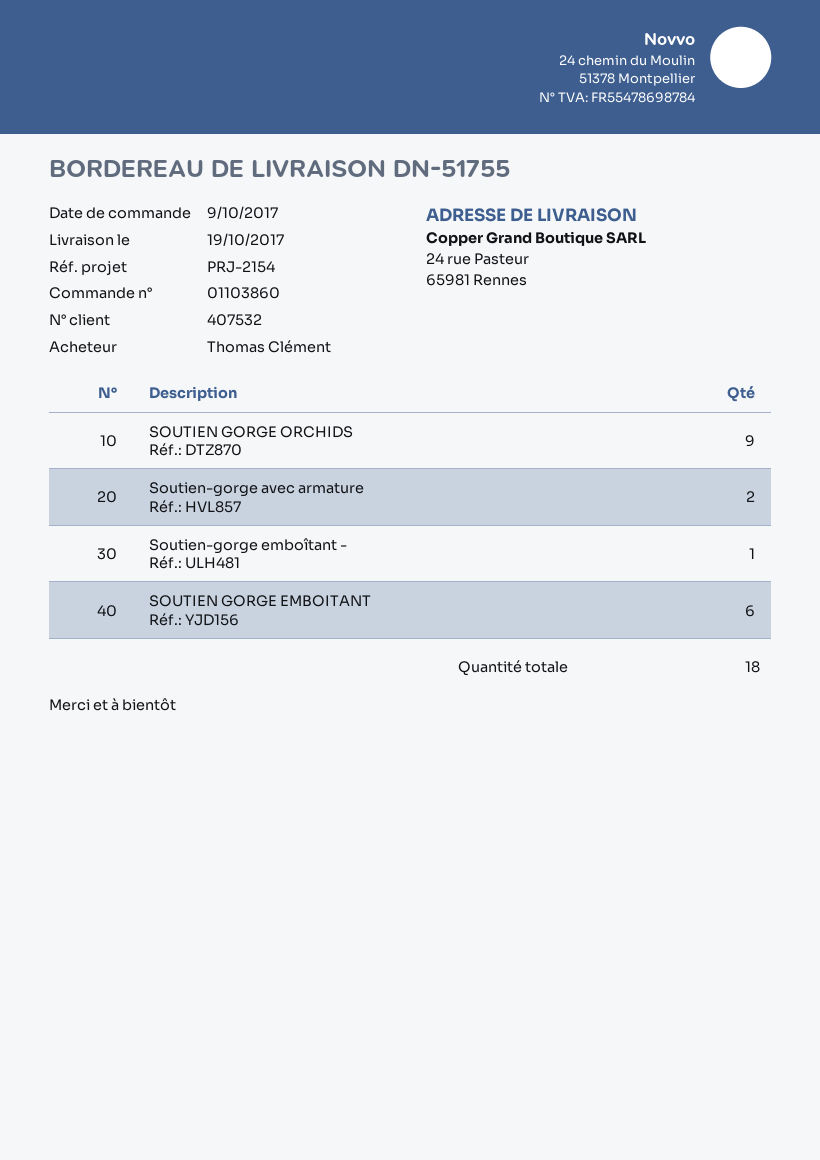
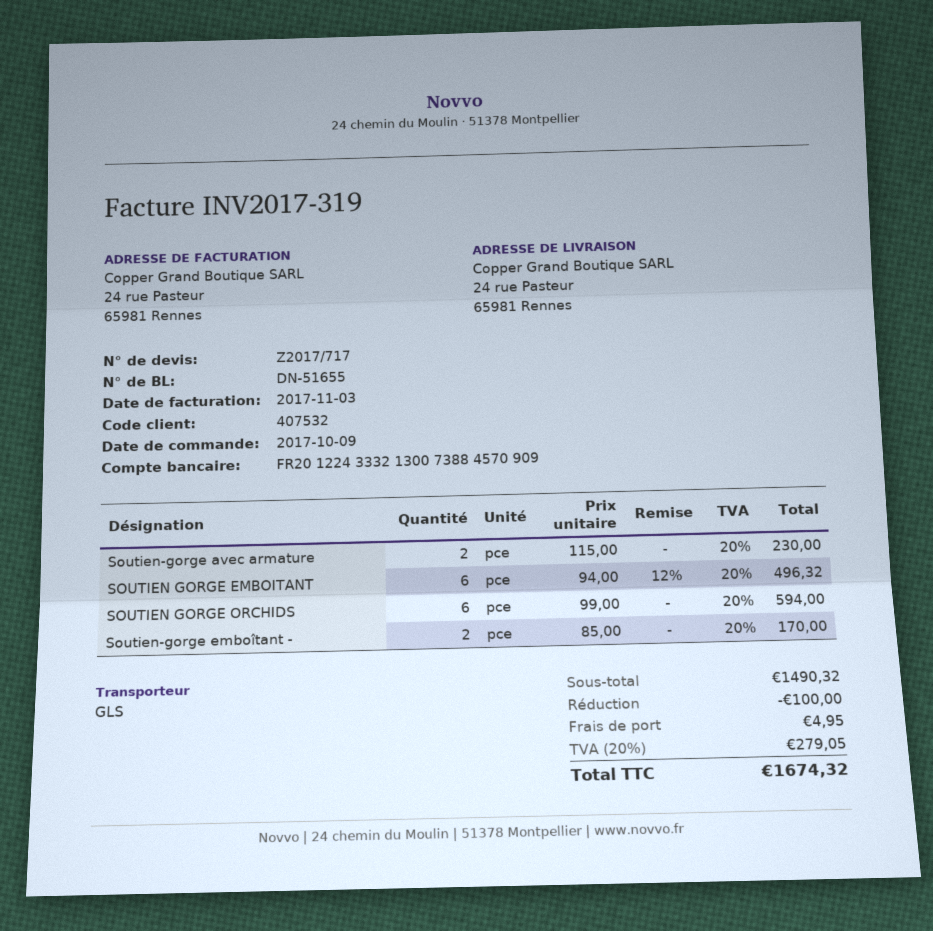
delivery note number: DN-51755 -> DN-51655
SOUTIEN GORGE ORCHIDS: 9 -> 6
Soutien-gorge emboîtant -: 1 -> 2

